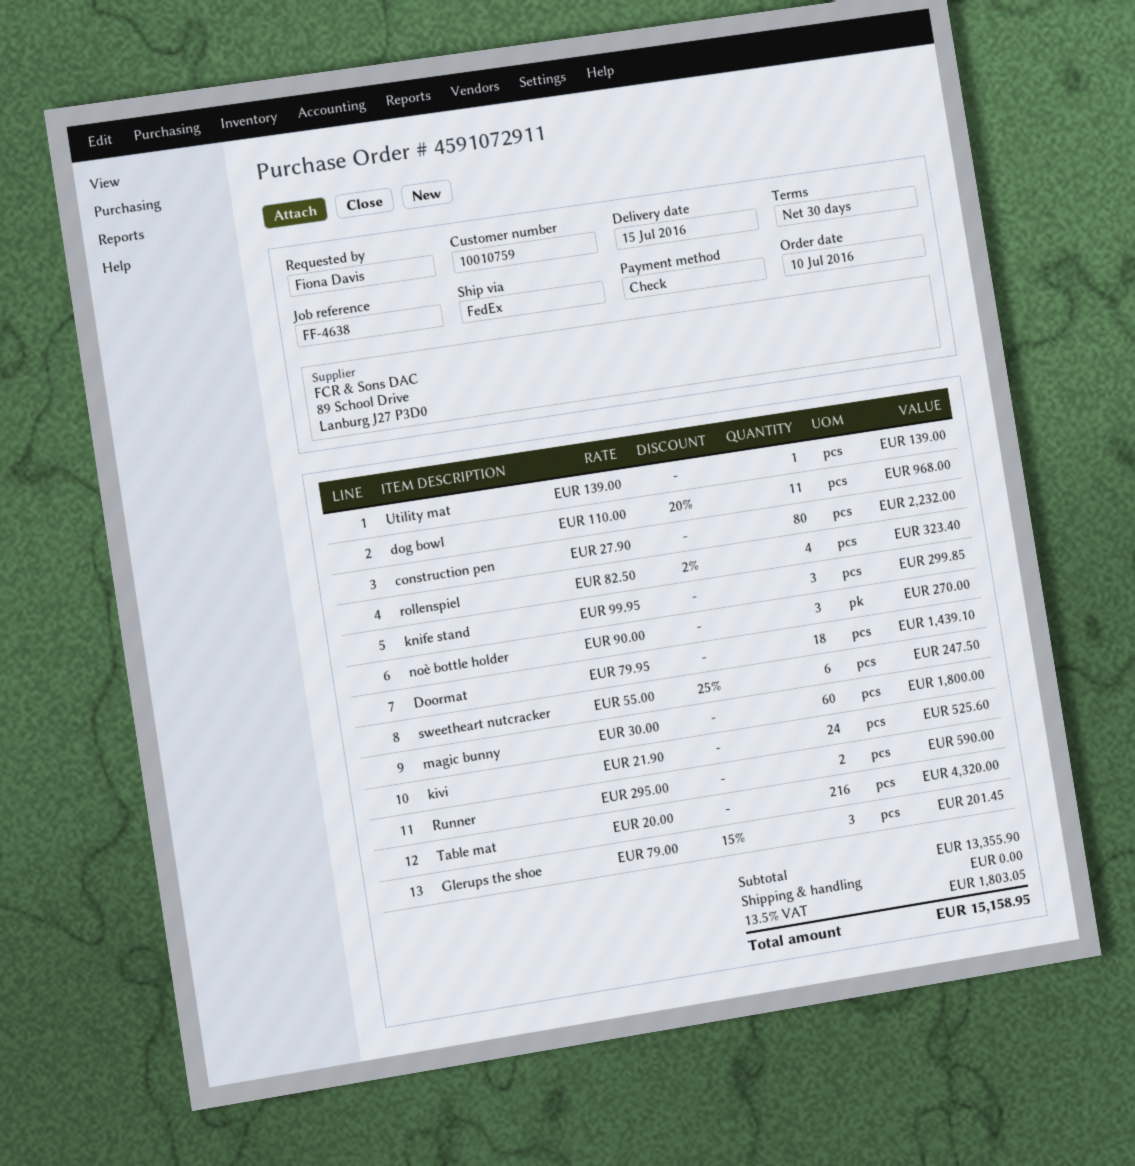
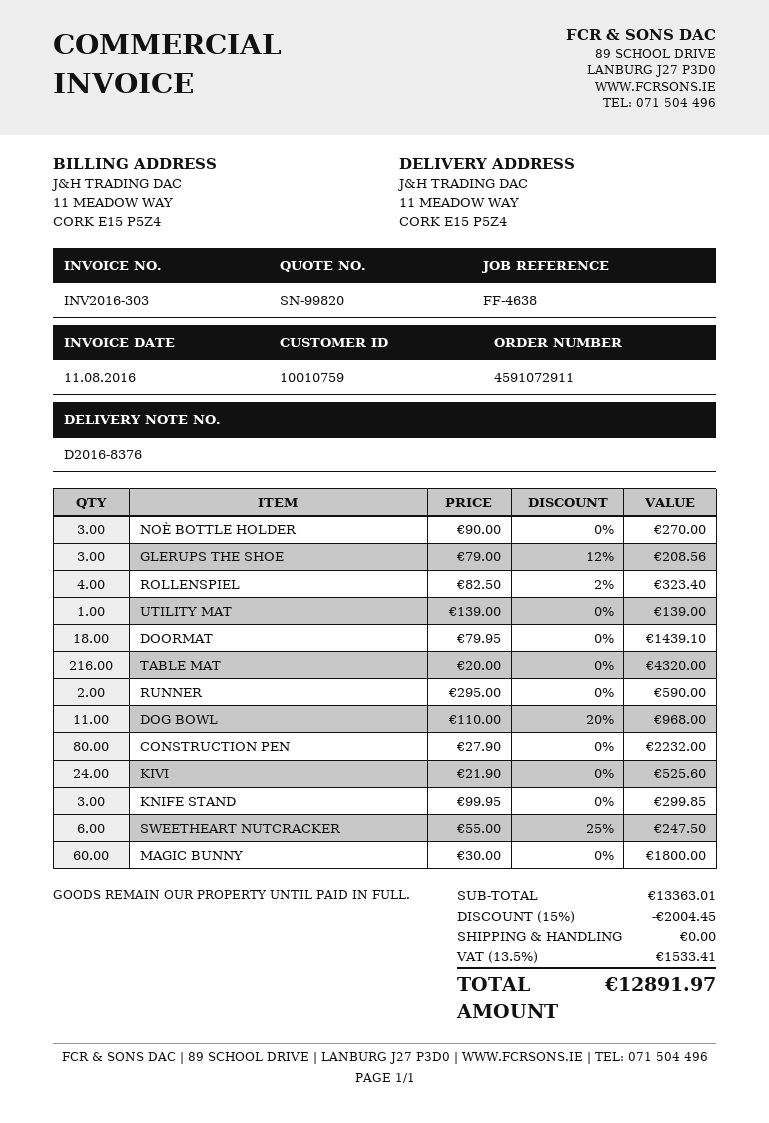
Glerups the shoe: 3 x 79.00 - 15% = 201.45 -> 3 x 79.00 - 12% = 208.56
subtotal: 13355.90 -> 13363.01
discount: none -> 15% = 2004.45
tax: 13.5% = 1803.05 -> 13.5% = 1533.41
total: 15158.95 -> 12891.97

